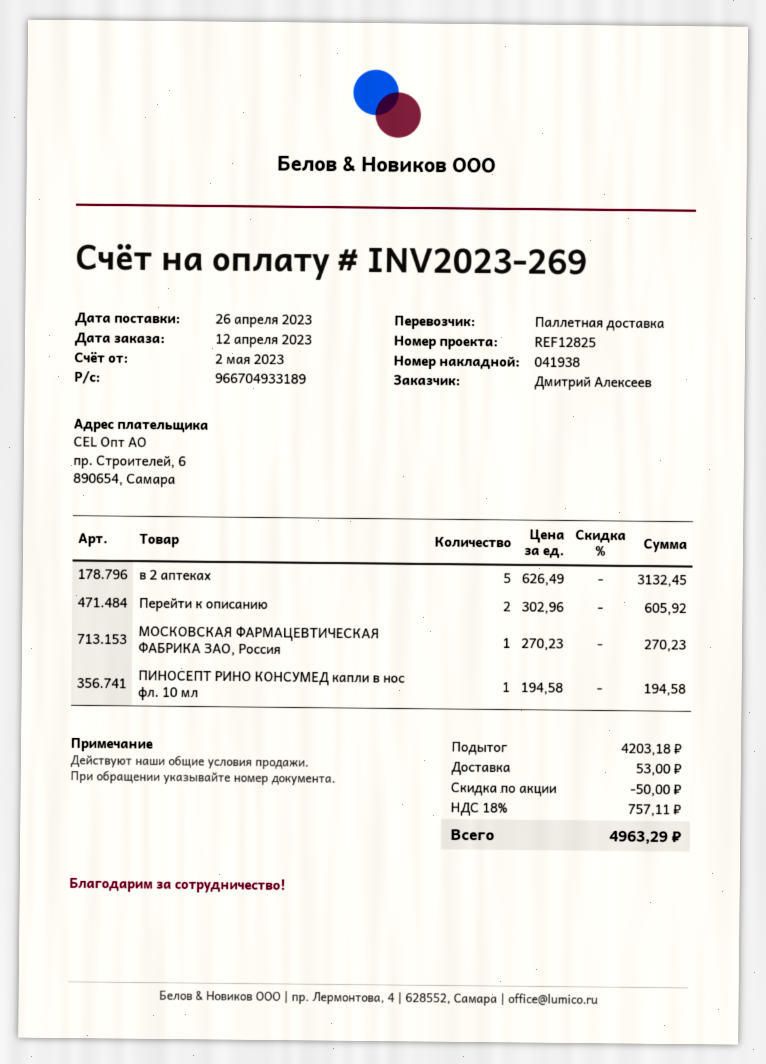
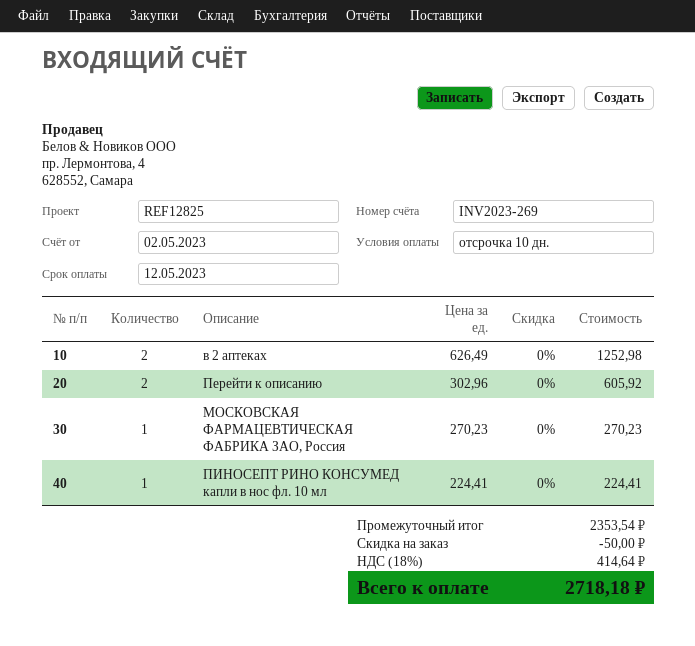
в 2 аптеках: 5 x 626.49 = 3132.45 -> 2 x 626.49 = 1252.98
ПИНОСЕПТ РИНО КОНСУМЕД капли в нос фл. 10 мл: 1 x 194.58 = 194.58 -> 1 x 224.41 = 224.41
subtotal: 4203.18 -> 2353.54
shipping: 53.00 -> none
tax: 18% = 757.11 -> 18% = 414.64
total: 4963.29 -> 2718.18

